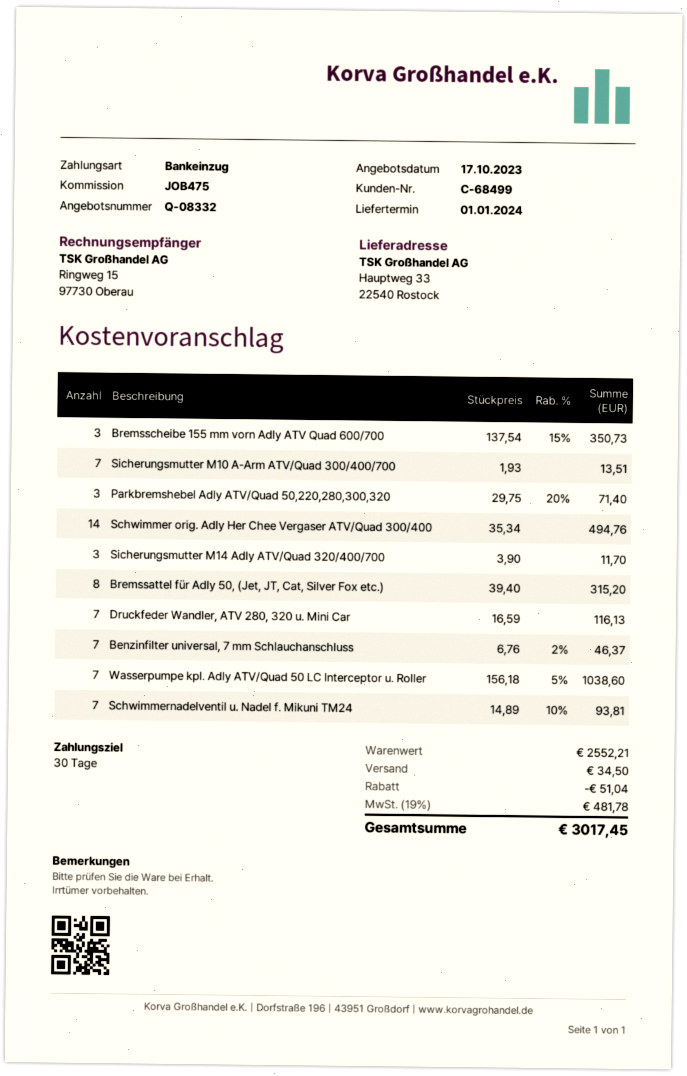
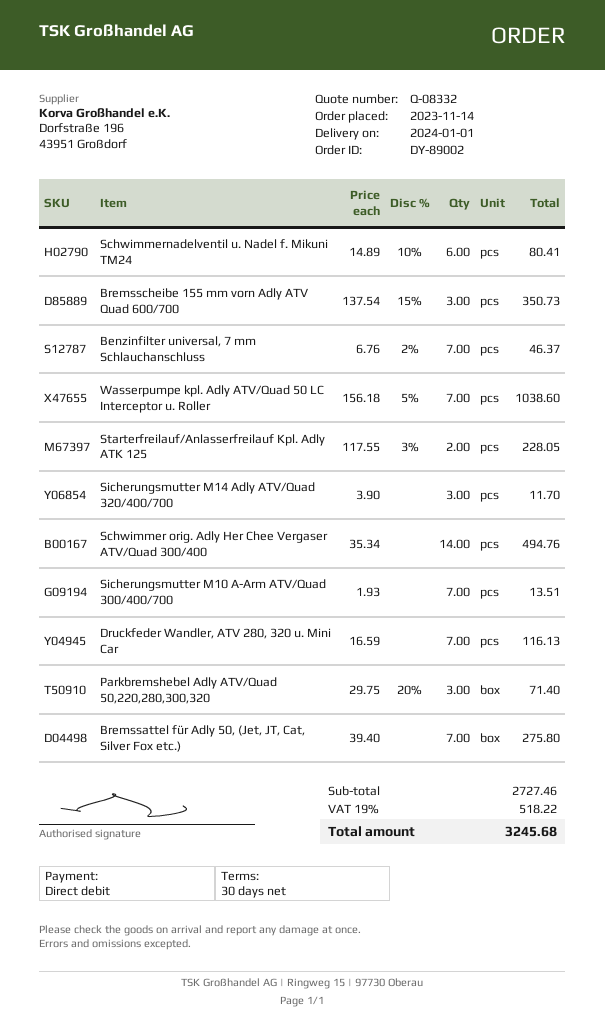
Bremssattel für Adly 50, (Jet, JT, Cat, Silver Fox etc.): 8 x 39.40 = 315.20 -> 7 x 39.40 = 275.80
Schwimmernadelventil u. Nadel f. Mikuni TM24: 7 x 14.89 - 10% = 93.81 -> 6 x 14.89 - 10% = 80.41
Starterfreilauf/Anlasserfreilauf Kpl. Adly ATK 125: none -> 2 x 117.55 - 3% = 228.05
subtotal: 2552.21 -> 2727.46
discount: 51.04 -> none
shipping: 34.50 -> none
tax: 19% = 481.78 -> 19% = 518.22
total: 3017.45 -> 3245.68

